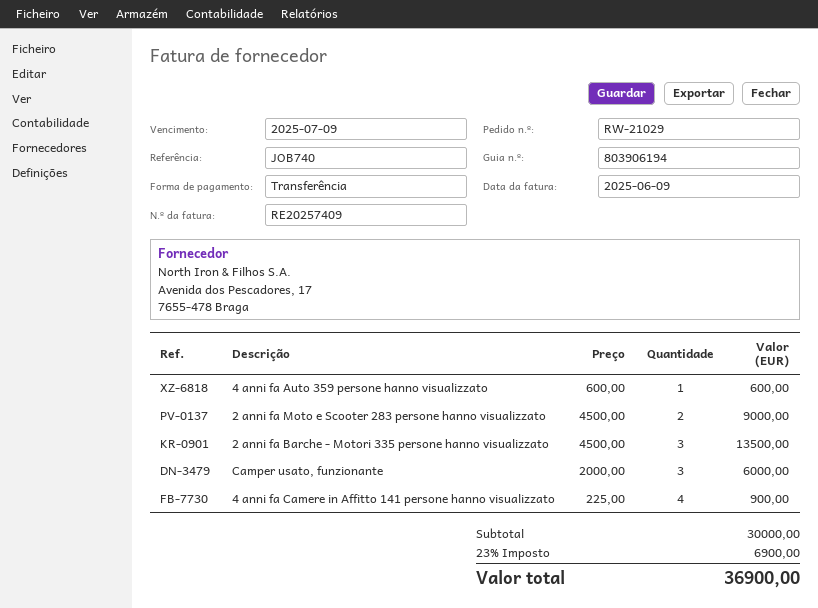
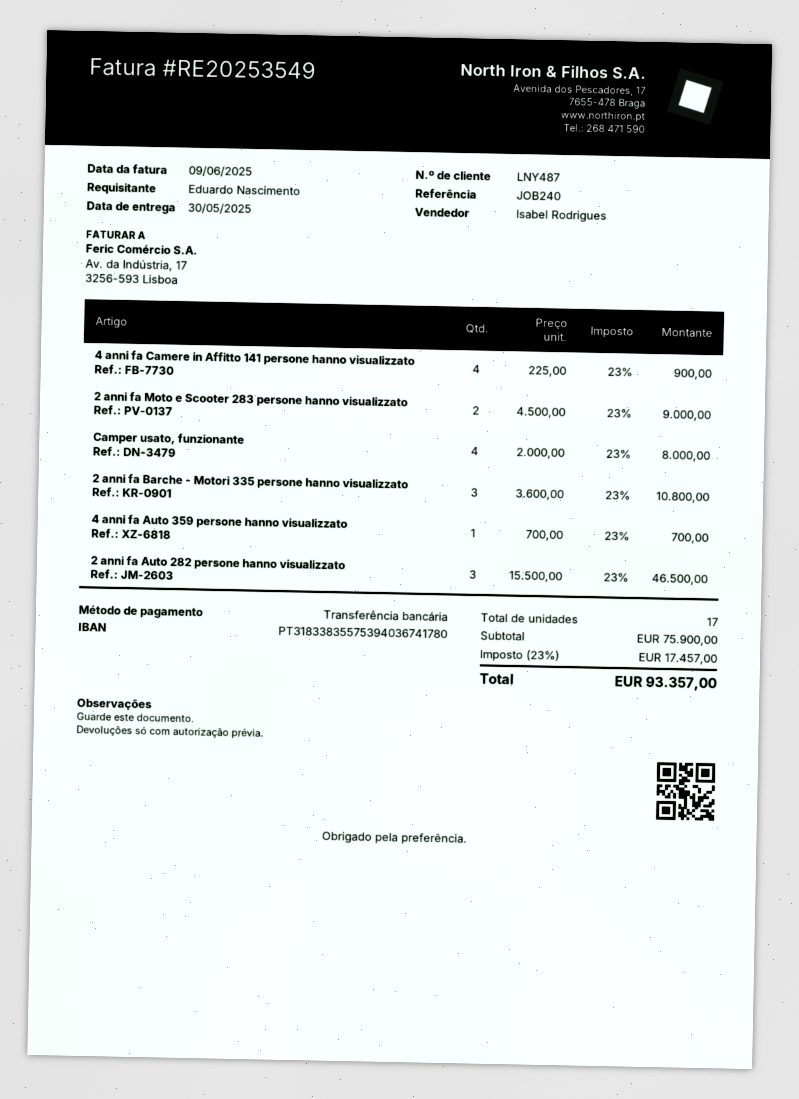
invoice number: RE20257409 -> RE20253549
reference: JOB740 -> JOB240
4 anni fa Auto 359 persone hanno visualizzato: 1 x 600.00 = 600.00 -> 1 x 700.00 = 700.00
2 anni fa Barche - Motori 335 persone hanno visualizzato: 3 x 4500.00 = 13500.00 -> 3 x 3600.00 = 10800.00
Camper usato, funzionante: 3 x 2000.00 = 6000.00 -> 4 x 2000.00 = 8000.00
2 anni fa Auto 282 persone hanno visualizzato: none -> 3 x 15500.00 = 46500.00
subtotal: 30000.00 -> 75900.00
tax: 23% = 6900.00 -> 23% = 17457.00
total: 36900.00 -> 93357.00

